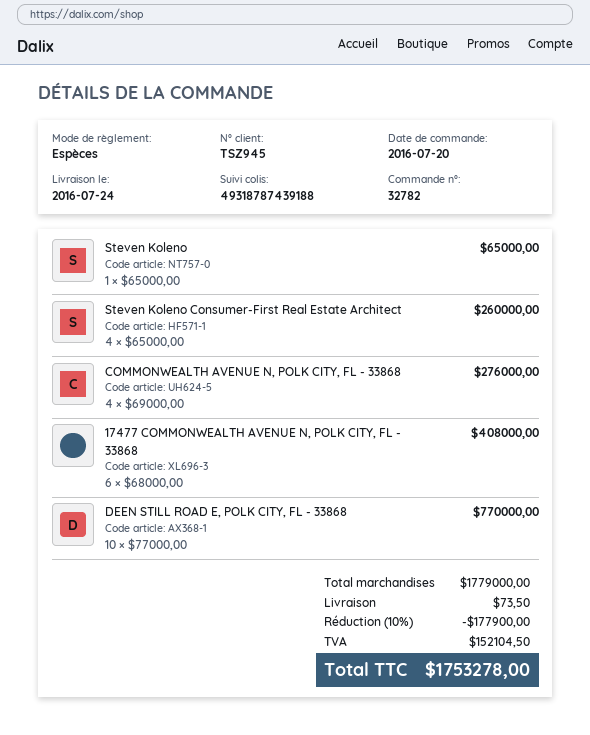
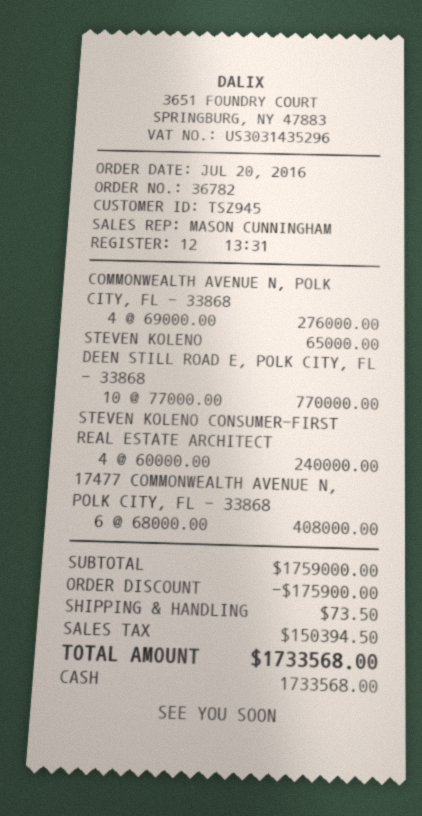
order number: 32782 -> 36782
Steven Koleno Consumer-First Real Estate Architect: 4 x 65000.00 = 260000.00 -> 4 x 60000.00 = 240000.00
subtotal: 1779000.00 -> 1759000.00
discount: 177900.00 -> 175900.00
tax: 152104.50 -> 150394.50
total: 1753278.00 -> 1733568.00

